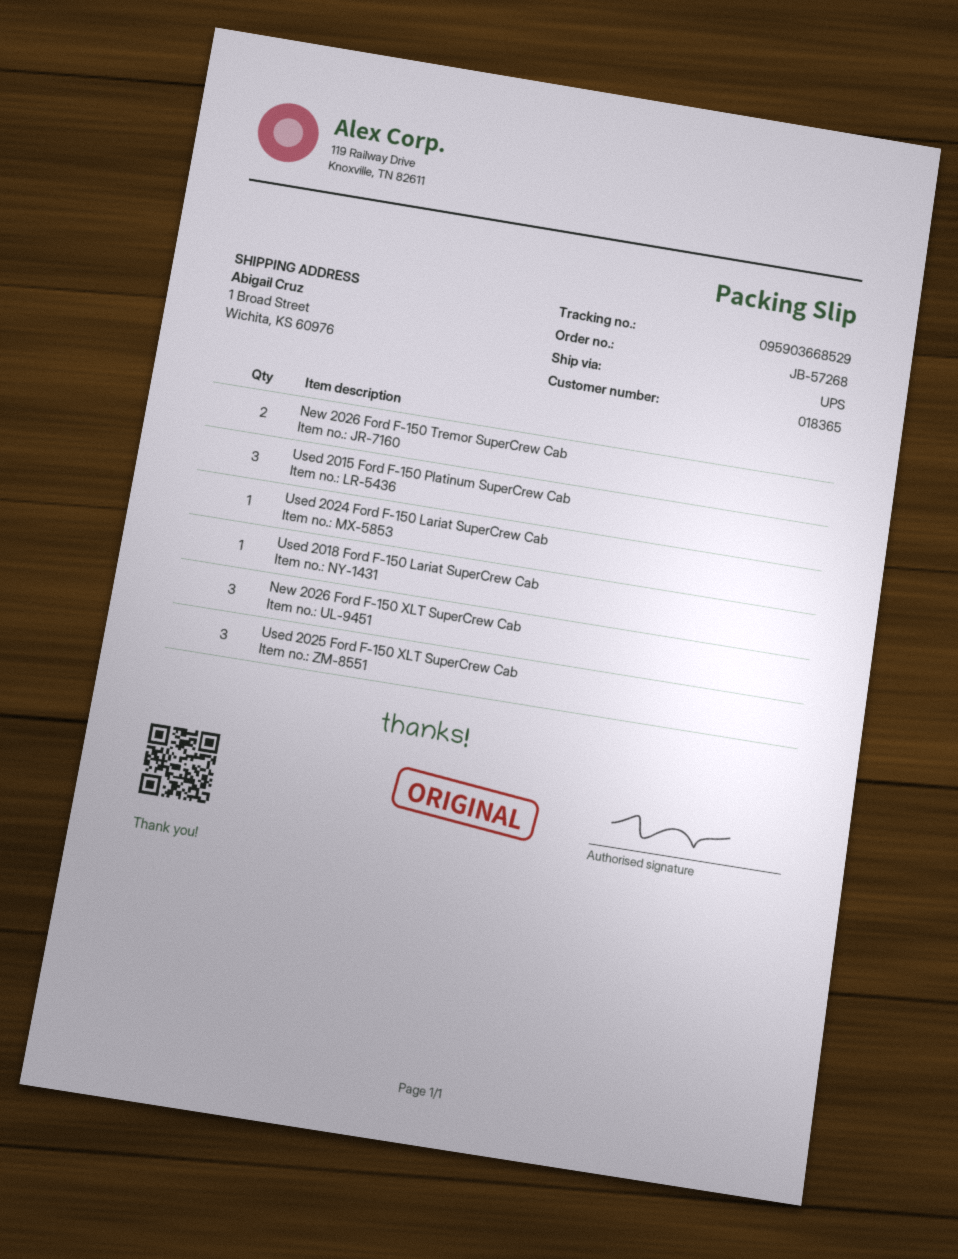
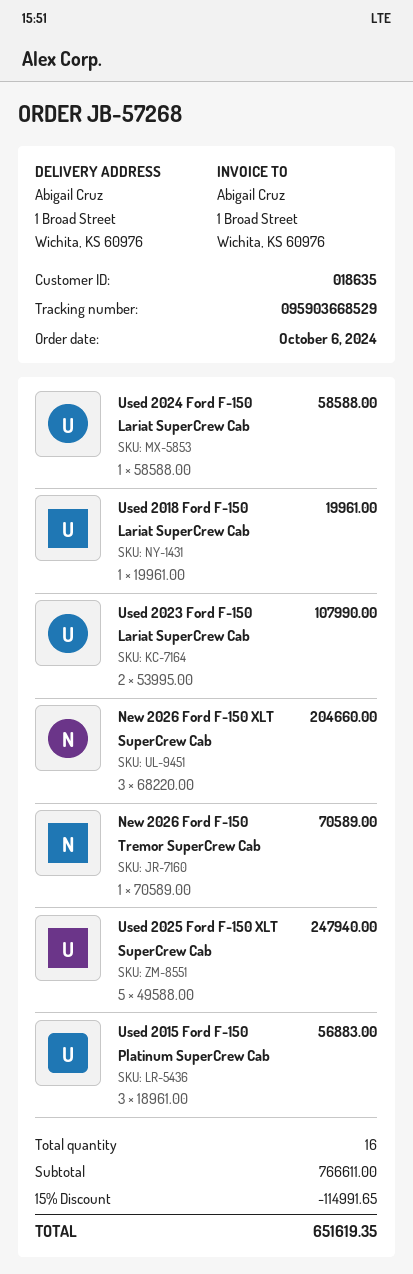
customer number: 018365 -> 018635
New 2026 Ford F-150 Tremor SuperCrew Cab: 2 -> 1
Used 2025 Ford F-150 XLT SuperCrew Cab: 3 -> 5
Used 2023 Ford F-150 Lariat SuperCrew Cab: none -> 2

